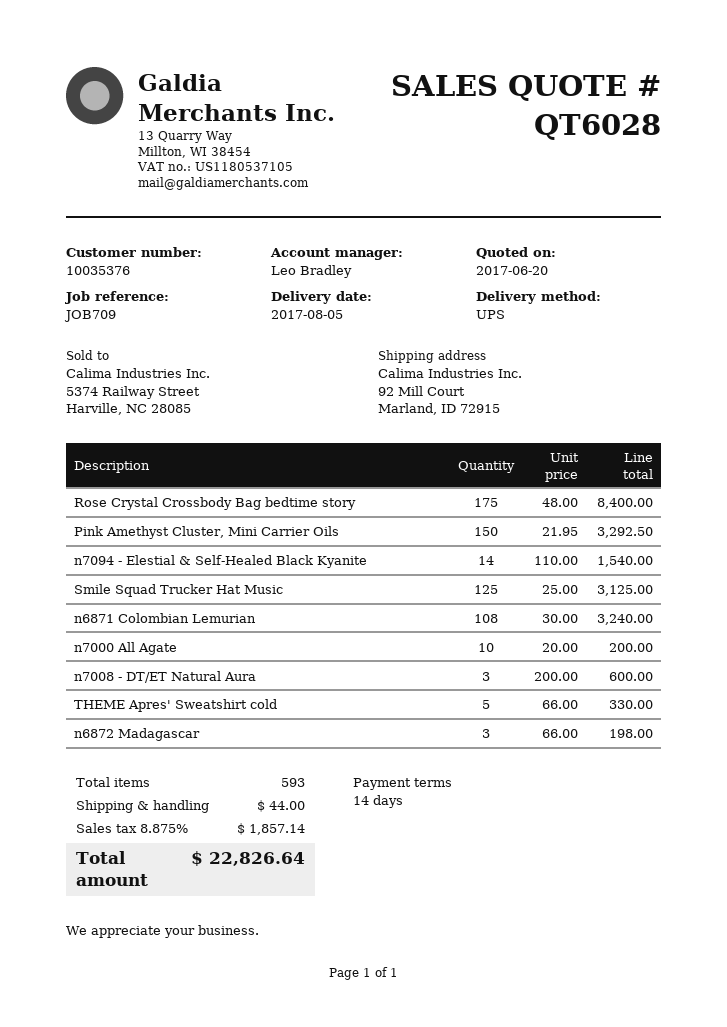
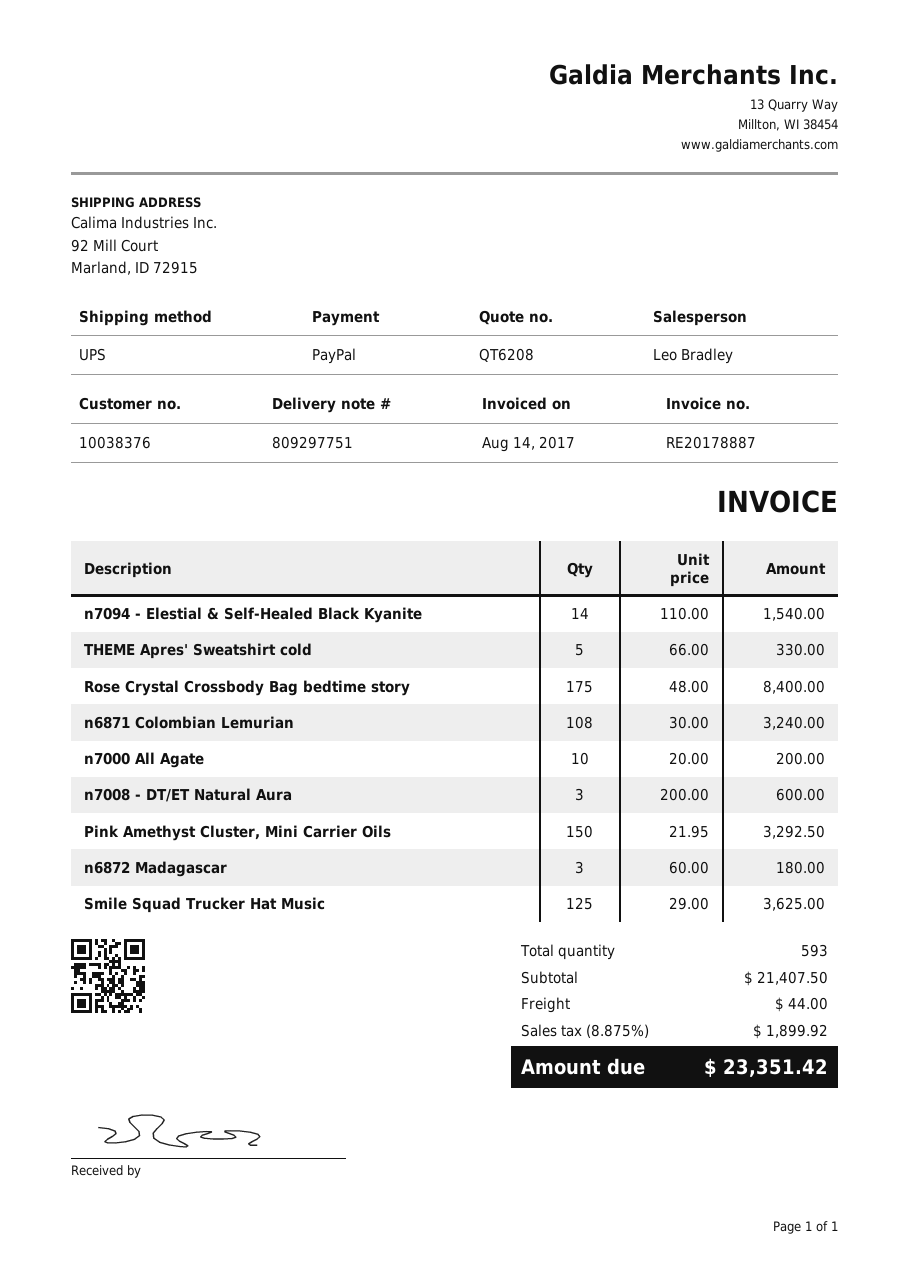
quote number: QT6028 -> QT6208
customer number: 10035376 -> 10038376
Smile Squad Trucker Hat Music: 125 x 25.00 = 3125.00 -> 125 x 29.00 = 3625.00
n6872 Madagascar: 3 x 66.00 = 198.00 -> 3 x 60.00 = 180.00
tax: 8.875% = 1857.14 -> 8.875% = 1899.92
total: 22826.64 -> 23351.42

